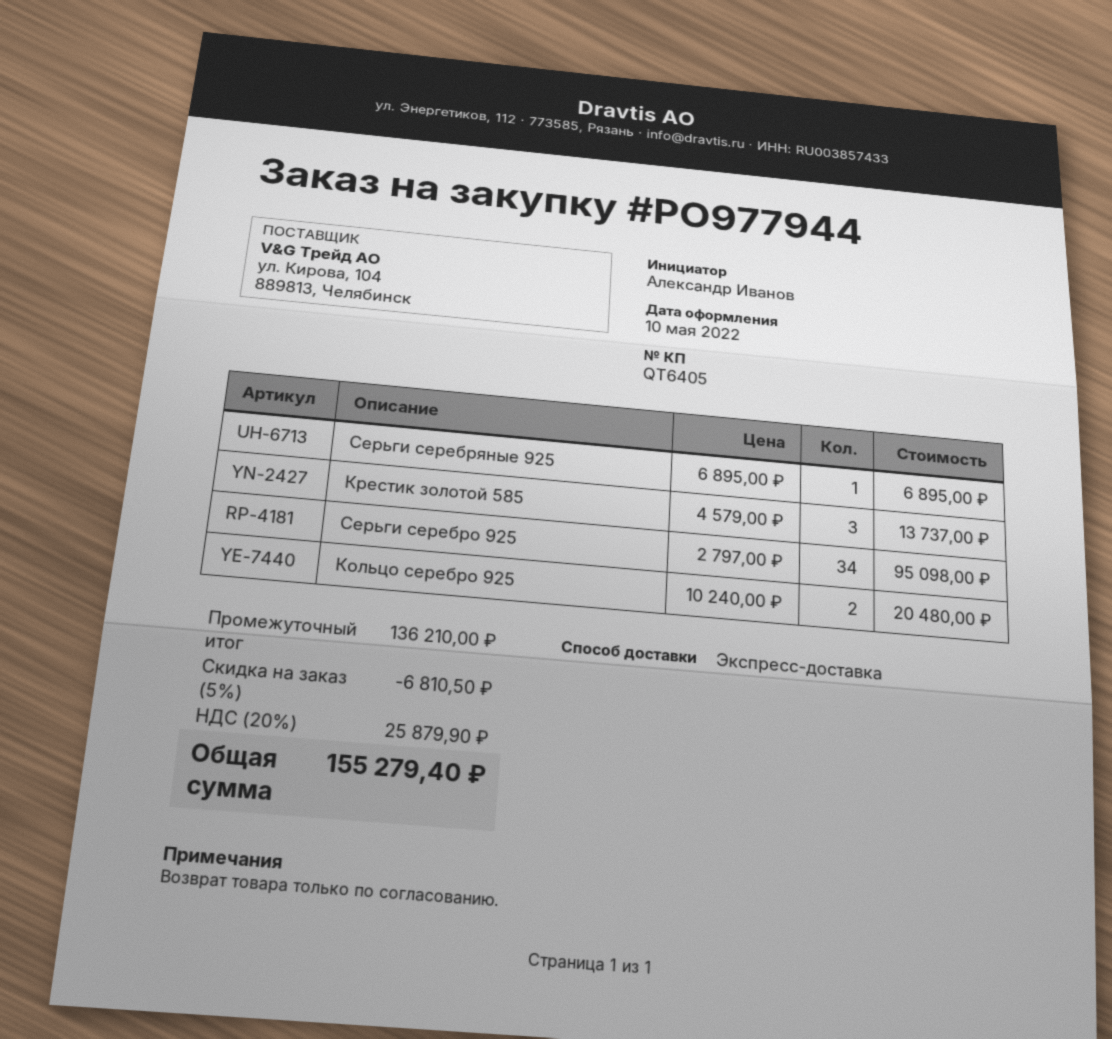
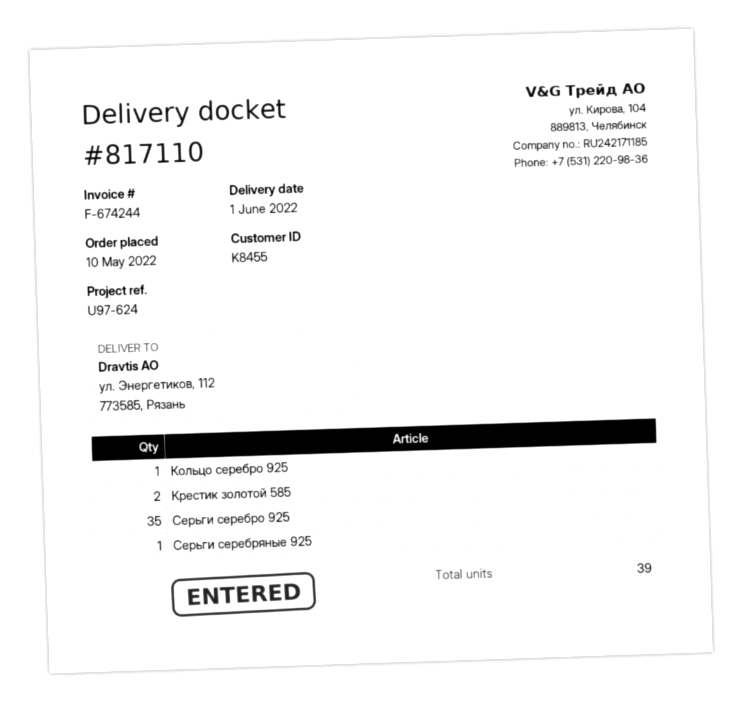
Крестик золотой 585: 3 -> 2
Серьги серебро 925: 34 -> 35
Кольцо серебро 925: 2 -> 1

